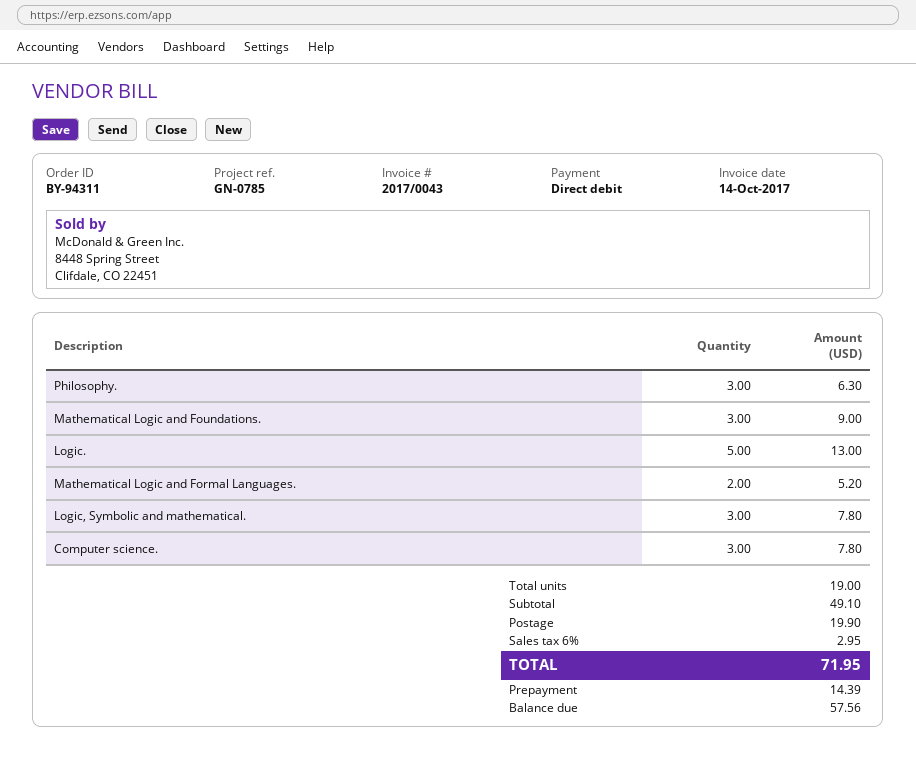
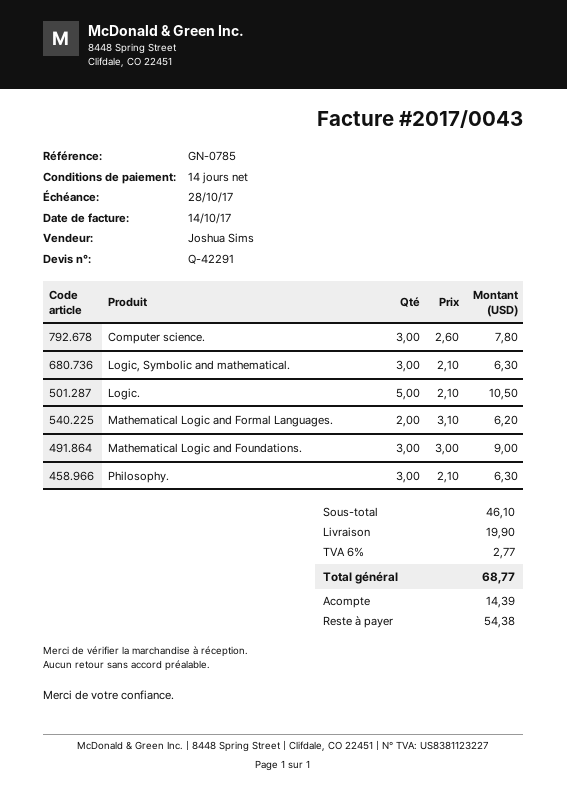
Logic.: 5 for 13.00 -> 5 for 10.50
Mathematical Logic and Formal Languages.: 2 for 5.20 -> 2 for 6.20
Logic, Symbolic and mathematical.: 3 for 7.80 -> 3 for 6.30
subtotal: 49.10 -> 46.10
tax: 6% = 2.95 -> 6% = 2.77
total: 71.95 -> 68.77
balance: 57.56 -> 54.38

